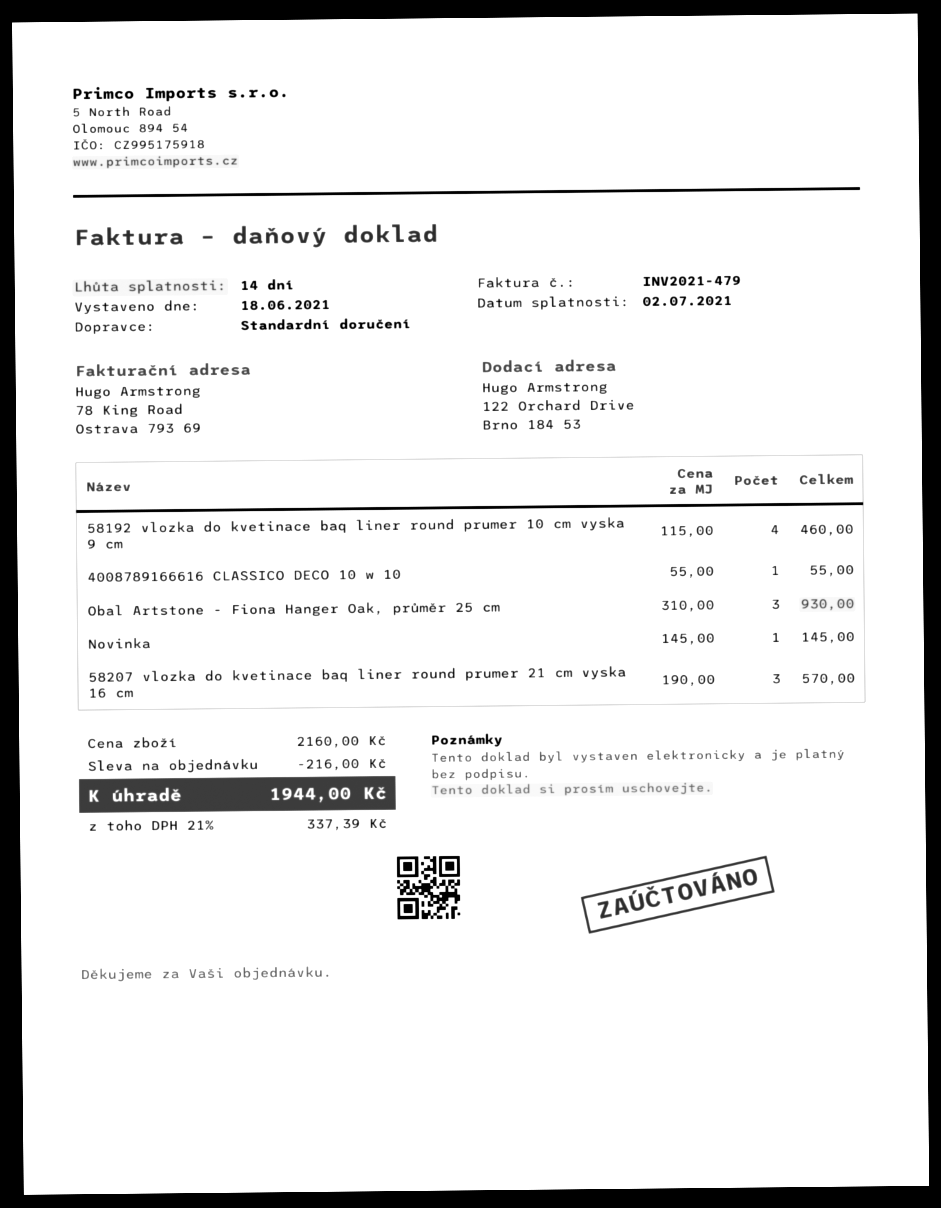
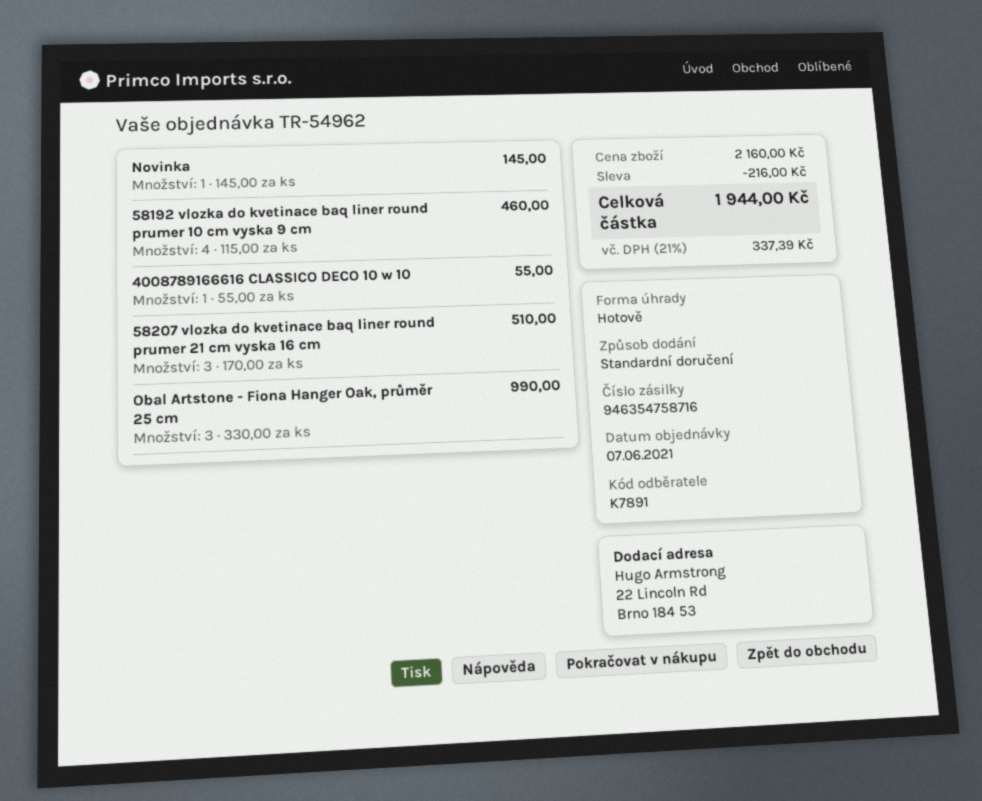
ship to: 122 Orchard Drive, Brno 184 53 -> 22 Lincoln Rd, Brno 184 53
Obal Artstone - Fiona Hanger Oak, průměr 25 cm: 3 x 310.00 = 930.00 -> 3 x 330.00 = 990.00
58207 vlozka do kvetinace baq liner round prumer 21 cm vyska 16 cm: 3 x 190.00 = 570.00 -> 3 x 170.00 = 510.00

